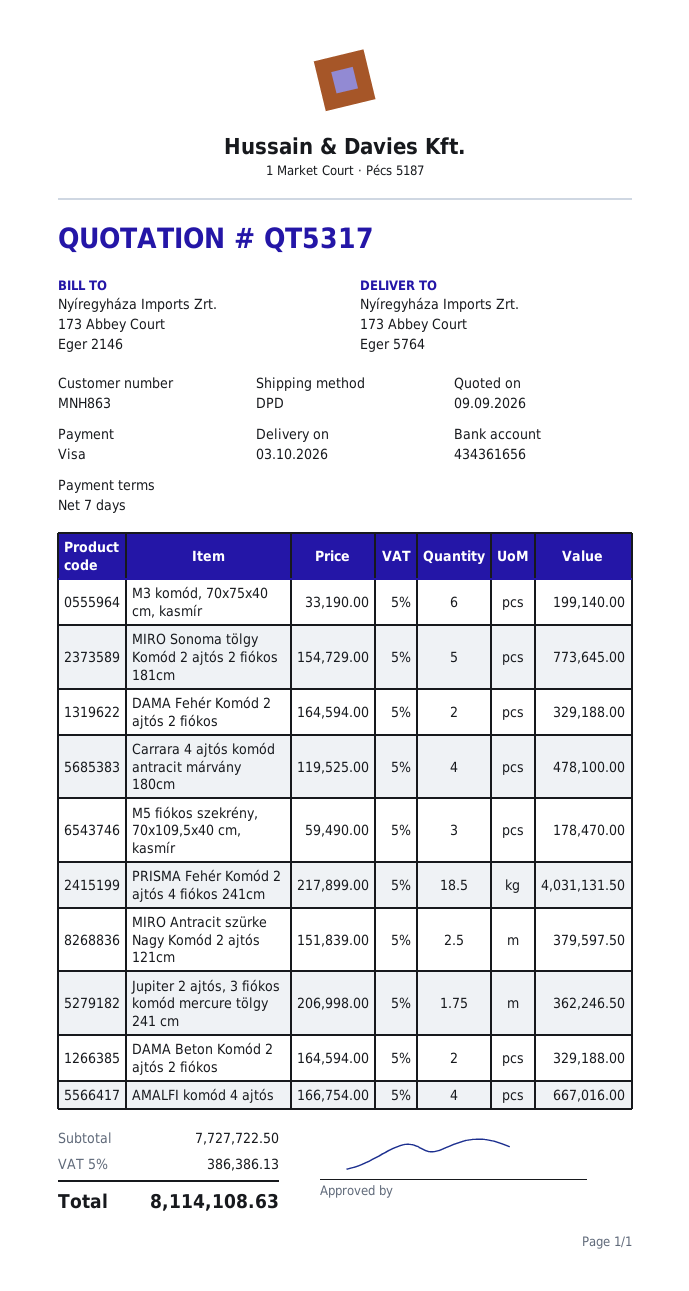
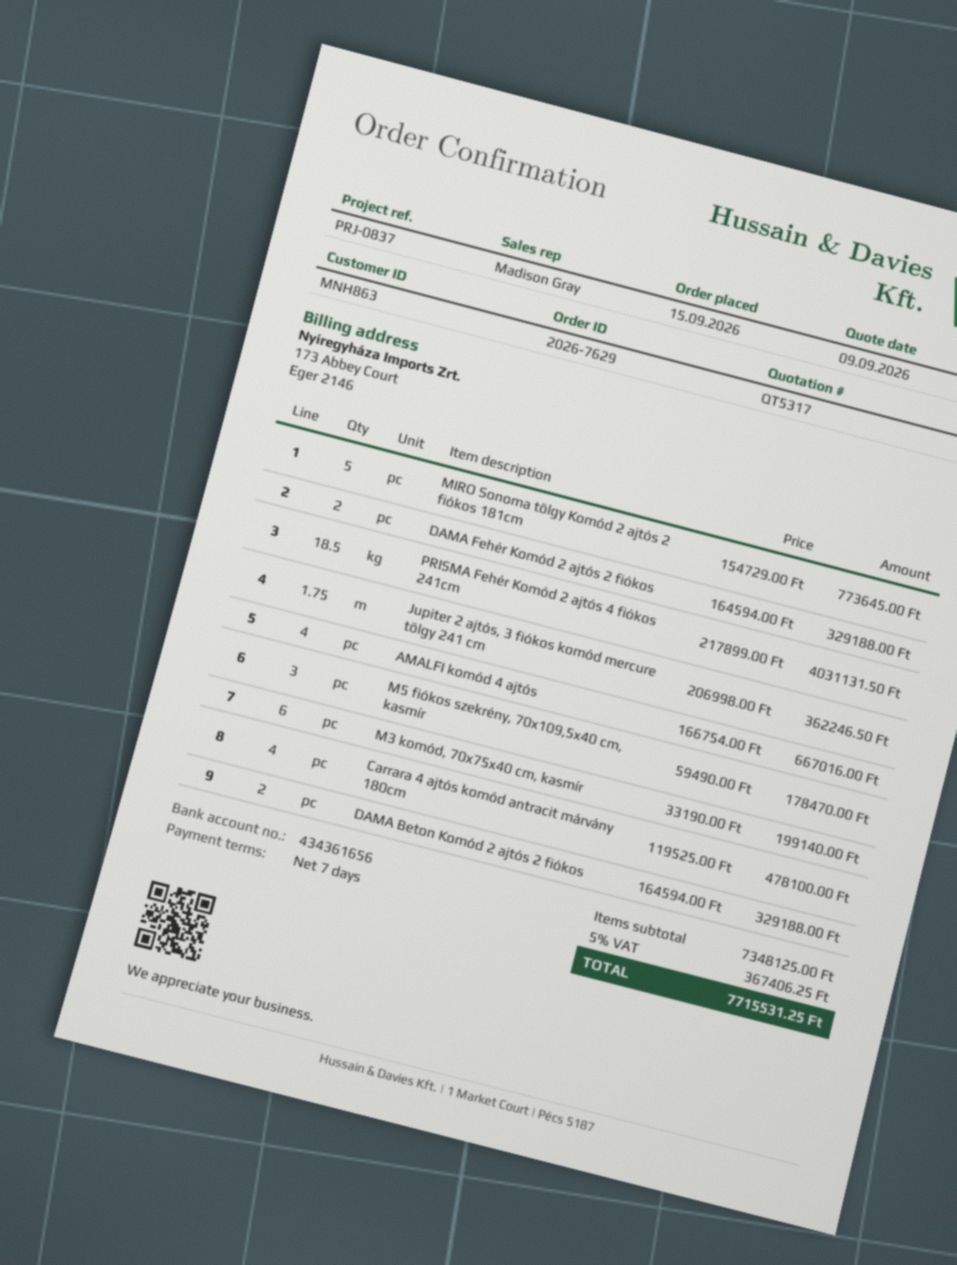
MIRO Antracit szürke Nagy Komód 2 ajtós 121cm: 2.5 x 151839.00 = 379597.50 -> none
subtotal: 7727722.50 -> 7348125.00
tax: 5% = 386386.13 -> 5% = 367406.25
total: 8114108.63 -> 7715531.25

